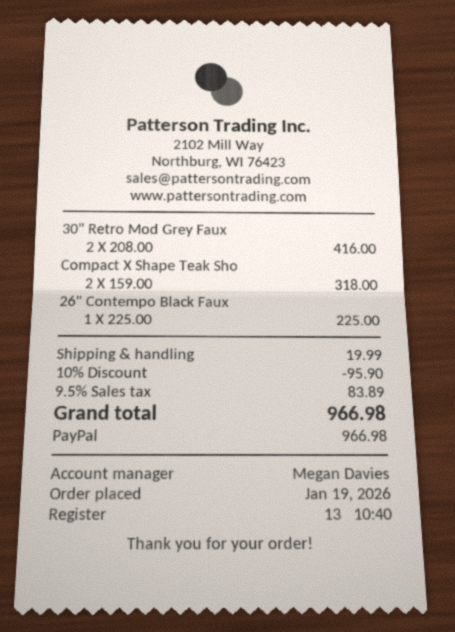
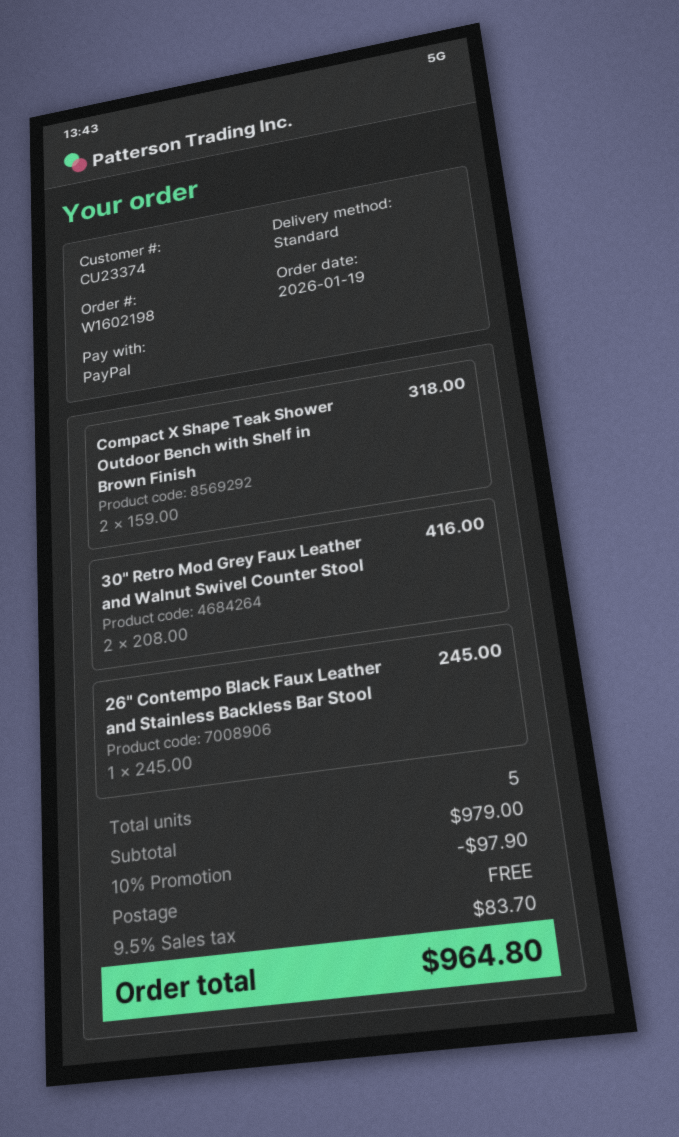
26" Contempo Black Faux: 1 x 225.00 = 225.00 -> 1 x 245.00 = 245.00
discount: 10% = 95.90 -> 10% = 97.90
shipping: 19.99 -> 0.00
tax: 9.5% = 83.89 -> 9.5% = 83.70
total: 966.98 -> 964.80

